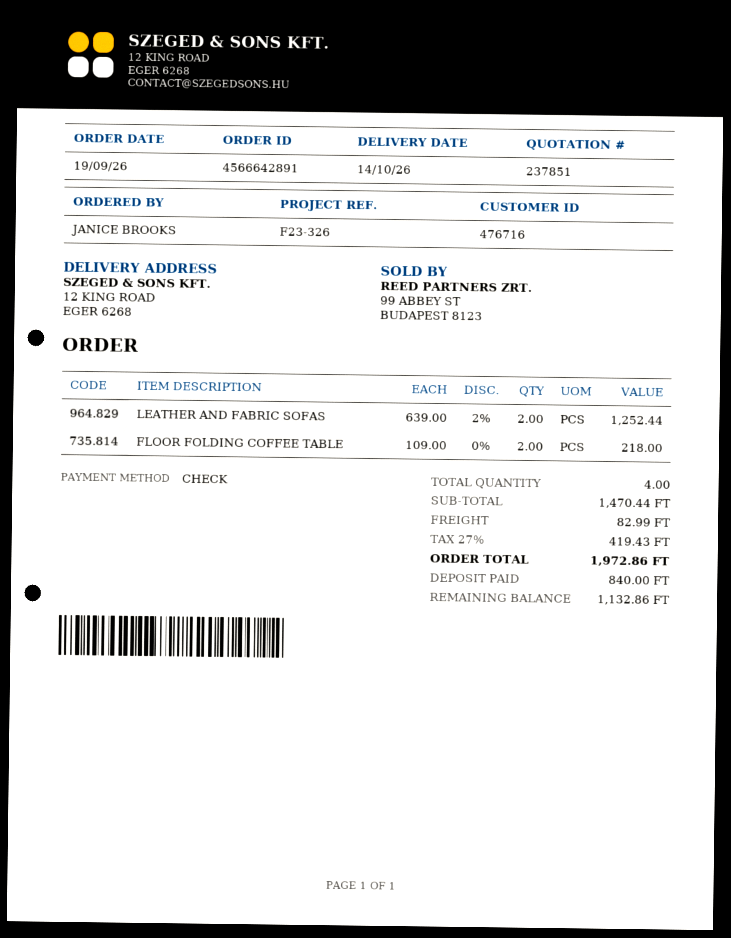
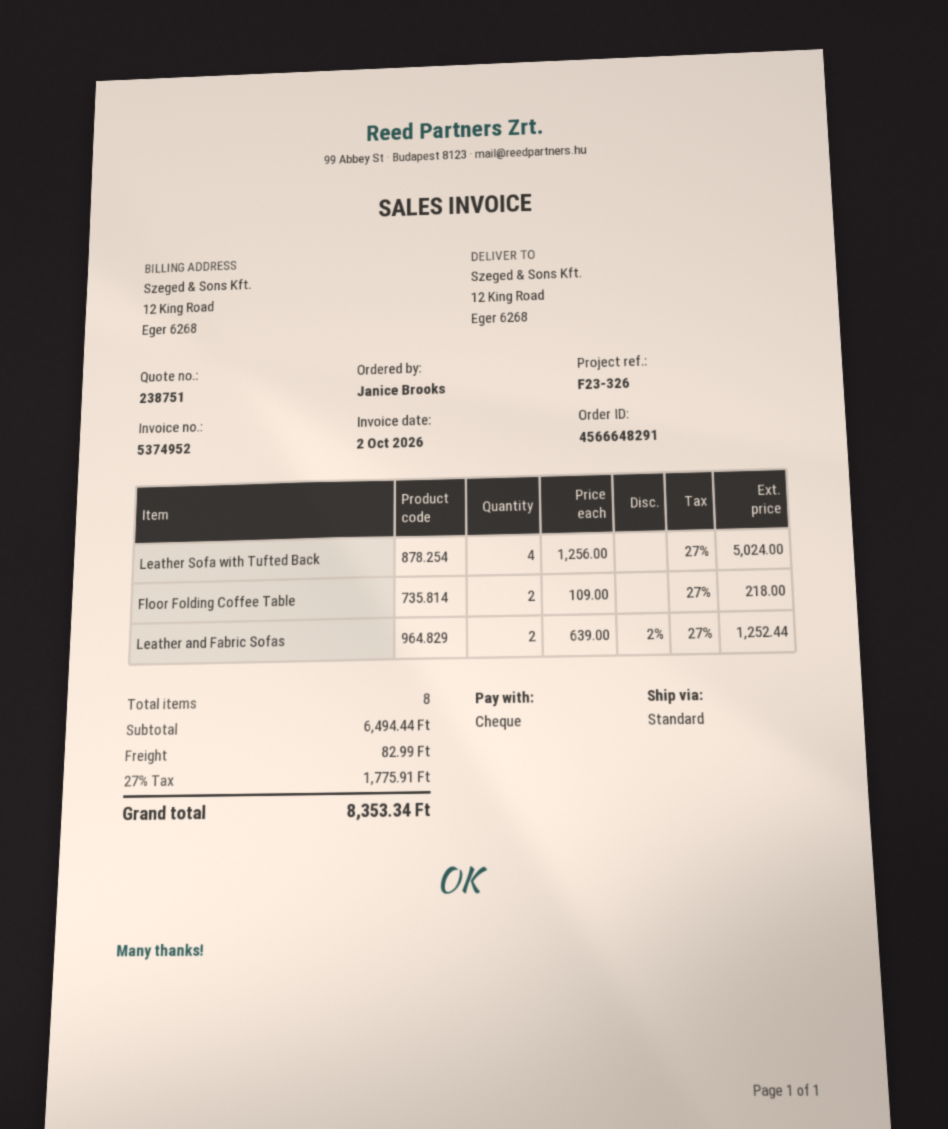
quote number: 237851 -> 238751
order number: 4566642891 -> 4566648291
Leather Sofa with Tufted Back: none -> 4 x 1256.00 = 5024.00
total quantity: 4 -> 8
subtotal: 1470.44 -> 6494.44
tax: 27% = 419.43 -> 27% = 1775.91
total: 1972.86 -> 8353.34

